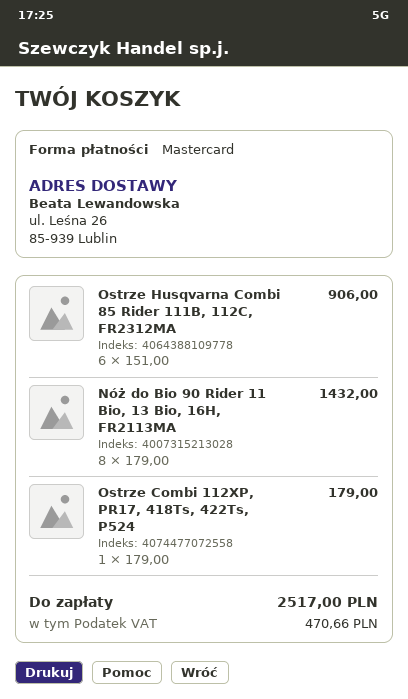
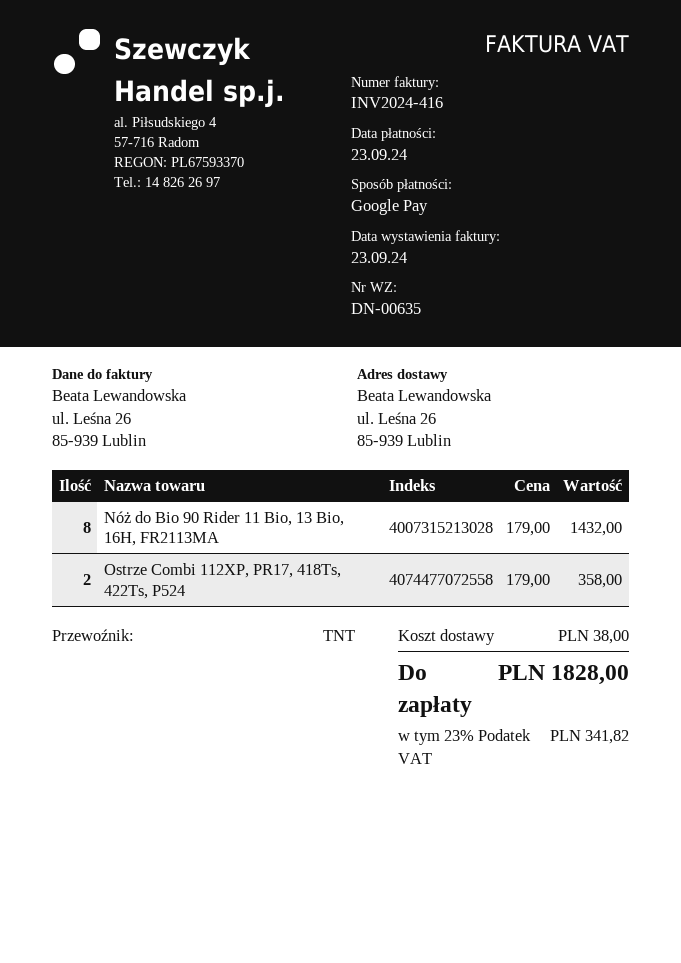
payment method: Mastercard -> Google Pay
Ostrze Husqvarna Combi 85 Rider 111B, 112C, FR2312MA: 6 x 151.00 = 906.00 -> none
Ostrze Combi 112XP, PR17, 418Ts, 422Ts, P524: 1 x 179.00 = 179.00 -> 2 x 179.00 = 358.00
shipping: none -> 38.00
tax: 470.66 -> 341.82
total: 2517.00 -> 1828.00

